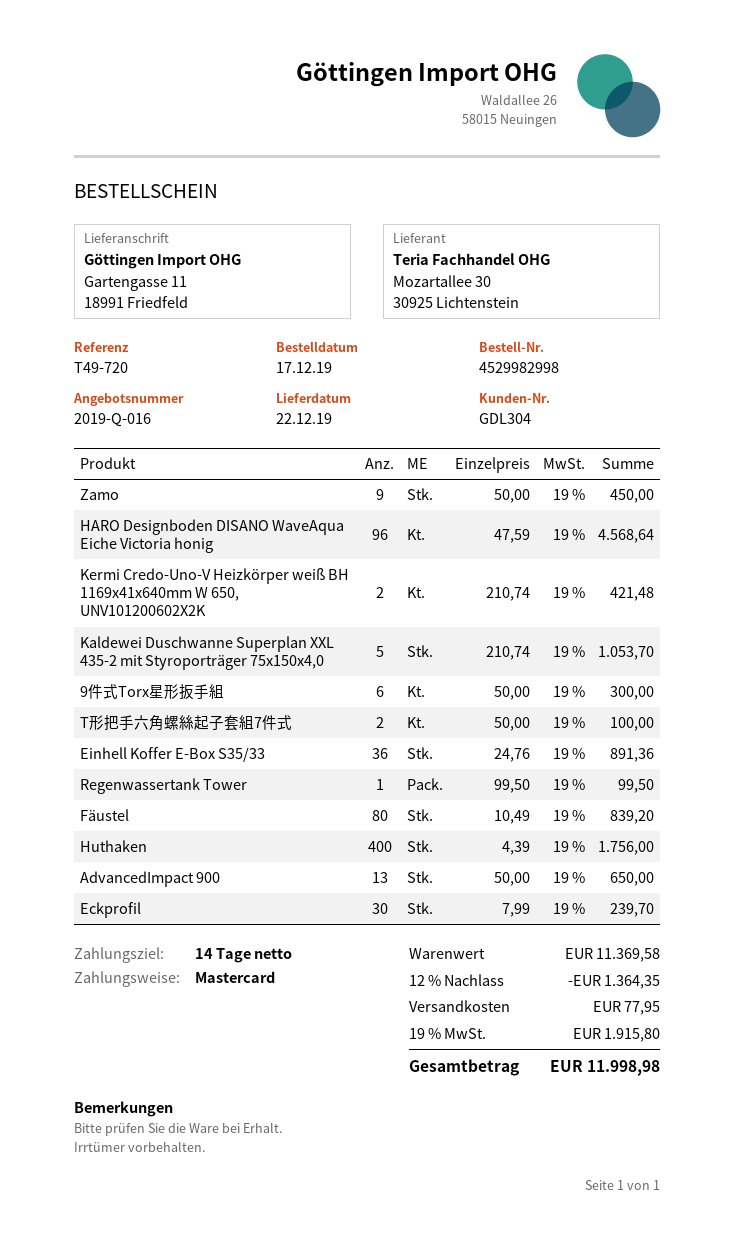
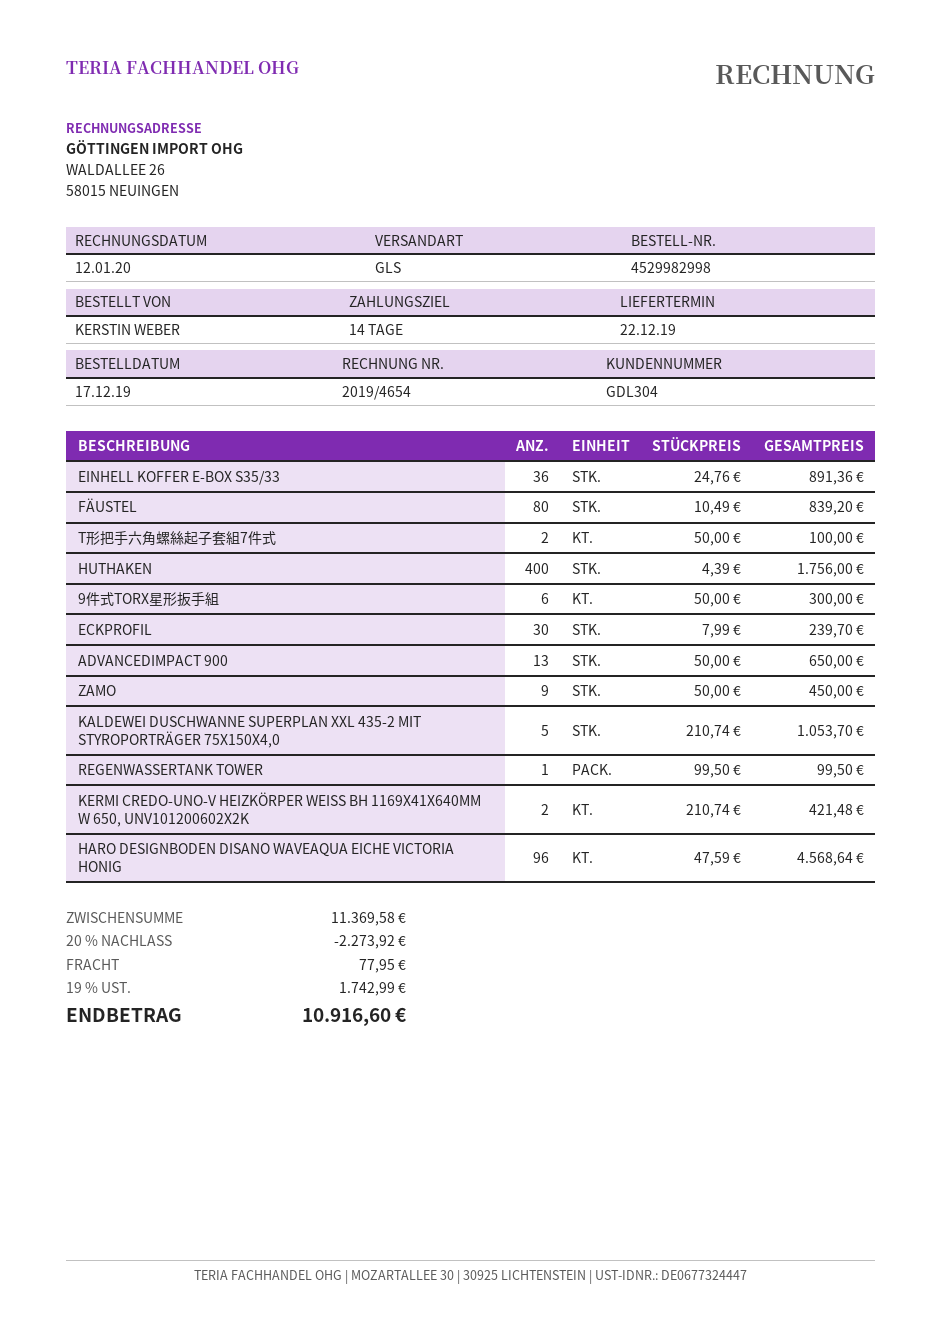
discount: 12% = 1364.35 -> 20% = 2273.92
tax: 19% = 1915.80 -> 19% = 1742.99
total: 11998.98 -> 10916.60

